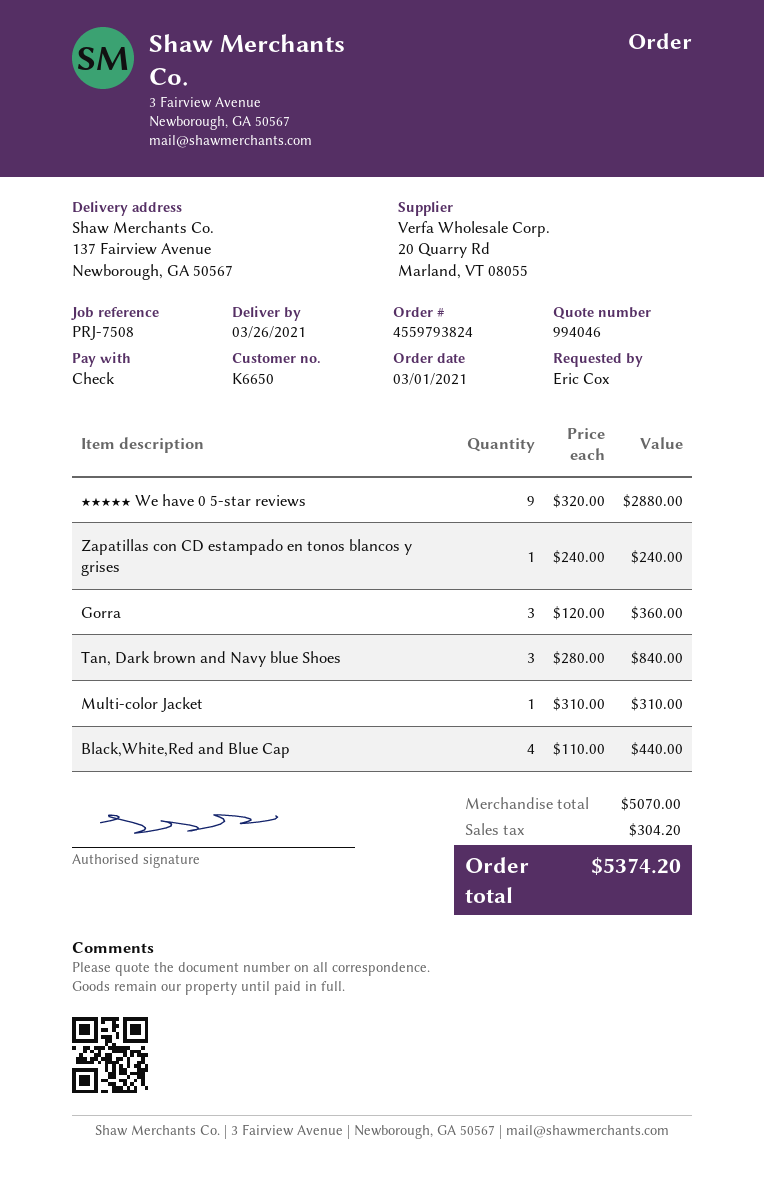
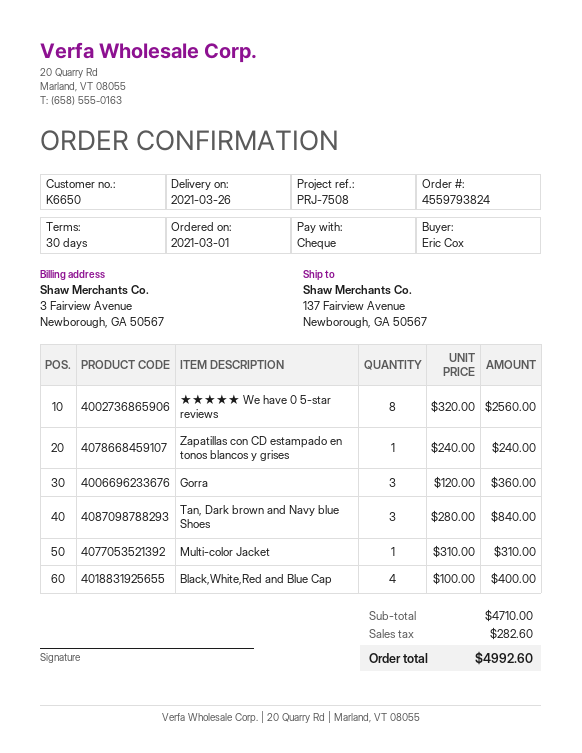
★★★★★ We have 0 5-star reviews: 9 x 320.00 = 2880.00 -> 8 x 320.00 = 2560.00
Black,White,Red and Blue Cap: 4 x 110.00 = 440.00 -> 4 x 100.00 = 400.00
subtotal: 5070.00 -> 4710.00
tax: 304.20 -> 282.60
total: 5374.20 -> 4992.60

